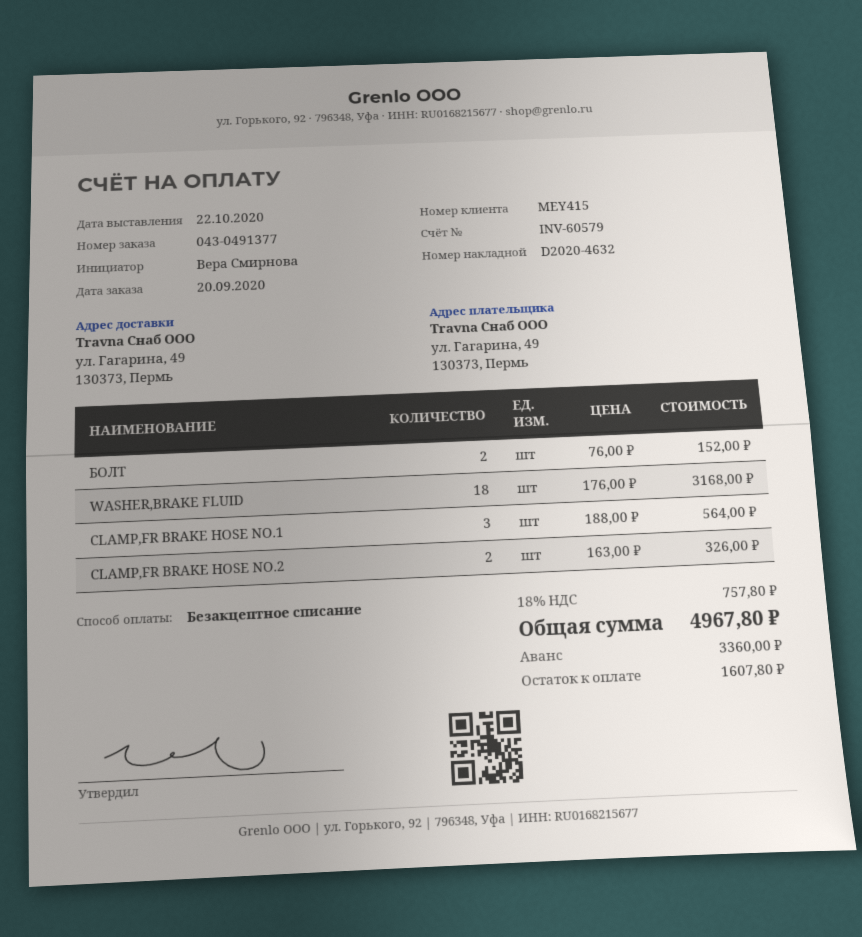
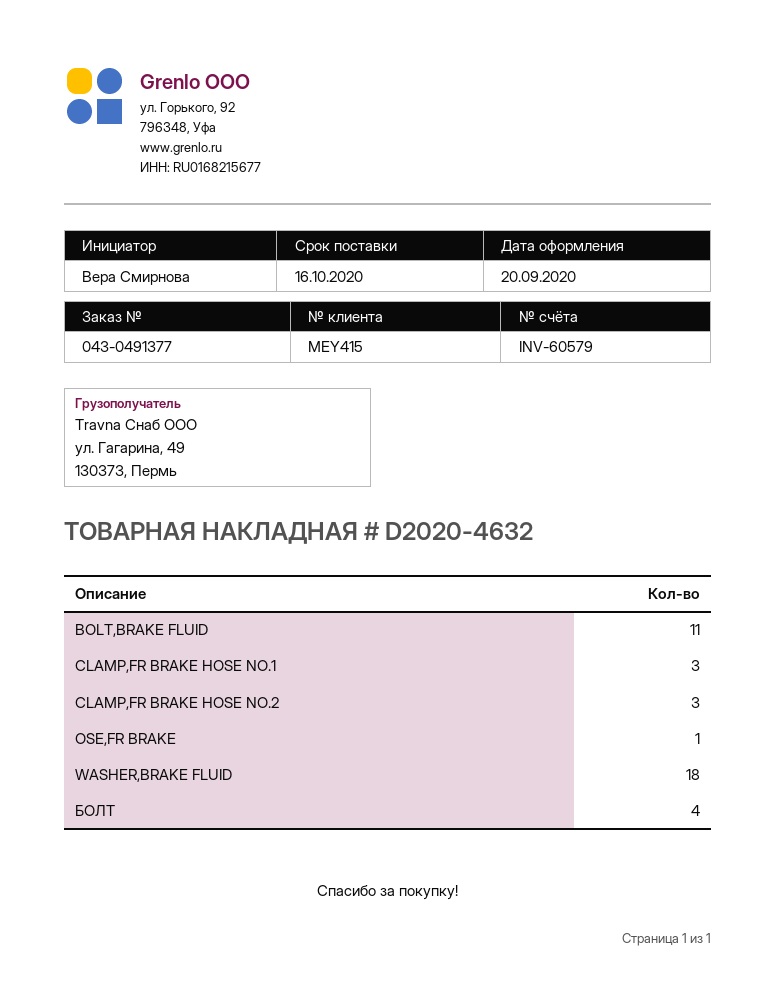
БОЛТ: 2 -> 4
CLAMP,FR BRAKE HOSE NO.2: 2 -> 3
BOLT,BRAKE FLUID: none -> 11
OSE,FR BRAKE: none -> 1

